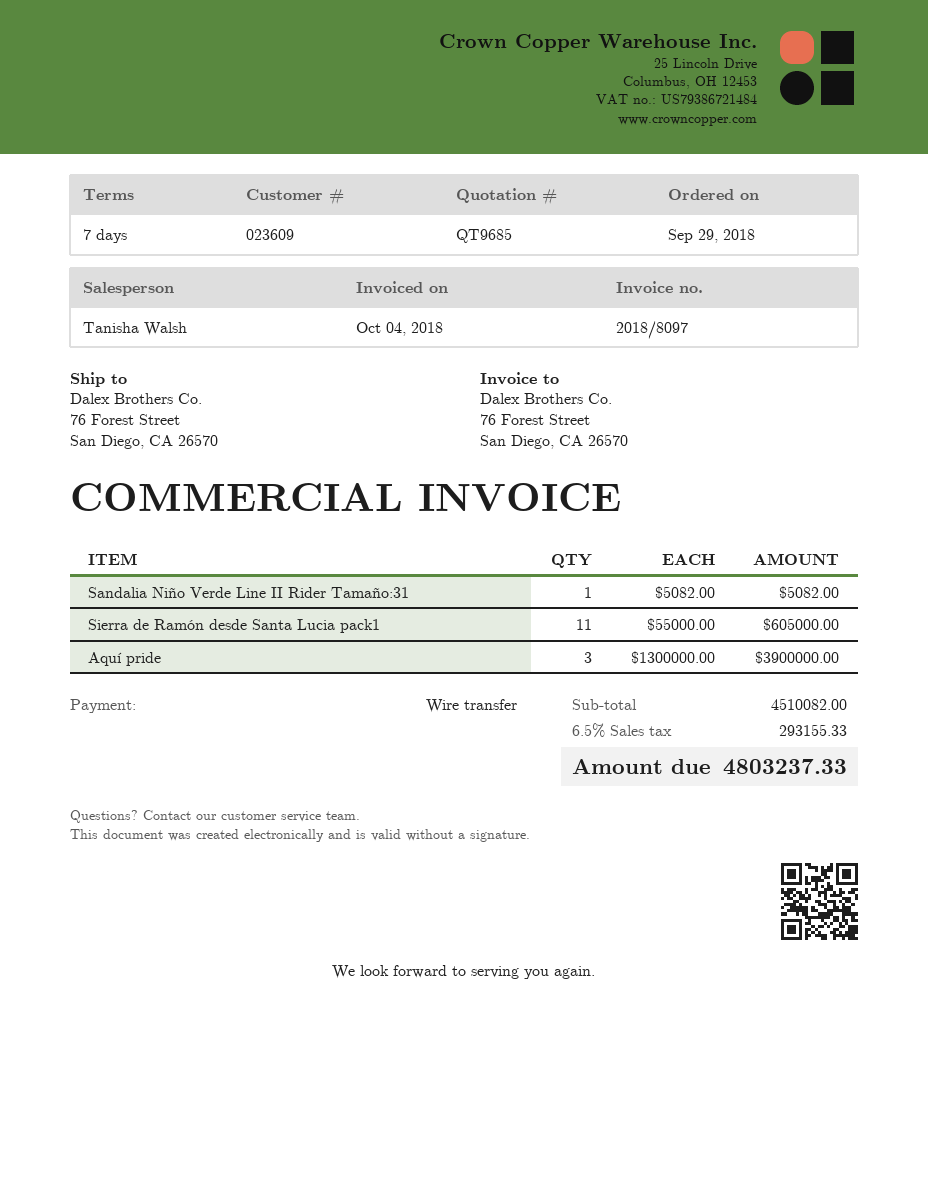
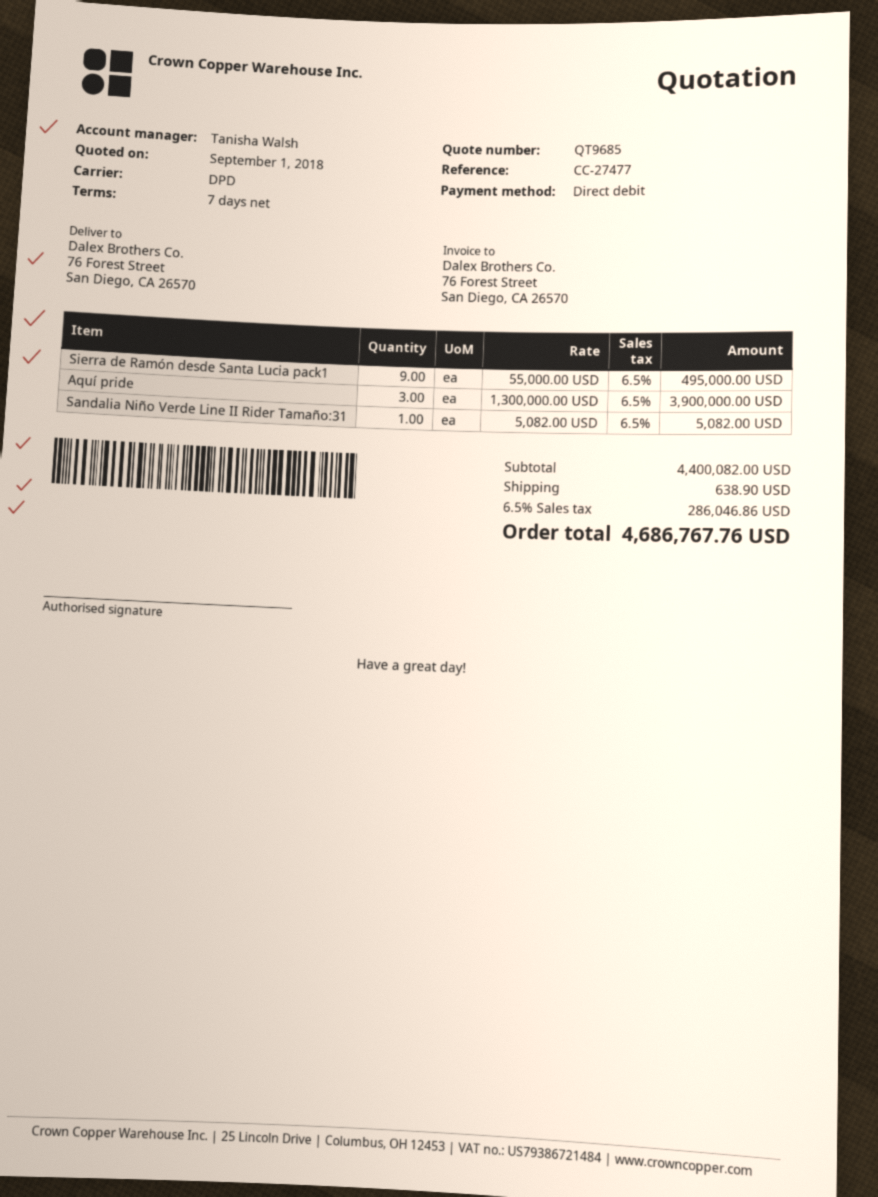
payment method: bank transfer -> direct debit
Sierra de Ramón desde Santa Lucia pack1: 11 x 55000.00 = 605000.00 -> 9 x 55000.00 = 495000.00
subtotal: 4510082.00 -> 4400082.00
shipping: none -> 638.90
tax: 6.5% = 293155.33 -> 6.5% = 286046.86
total: 4803237.33 -> 4686767.76

